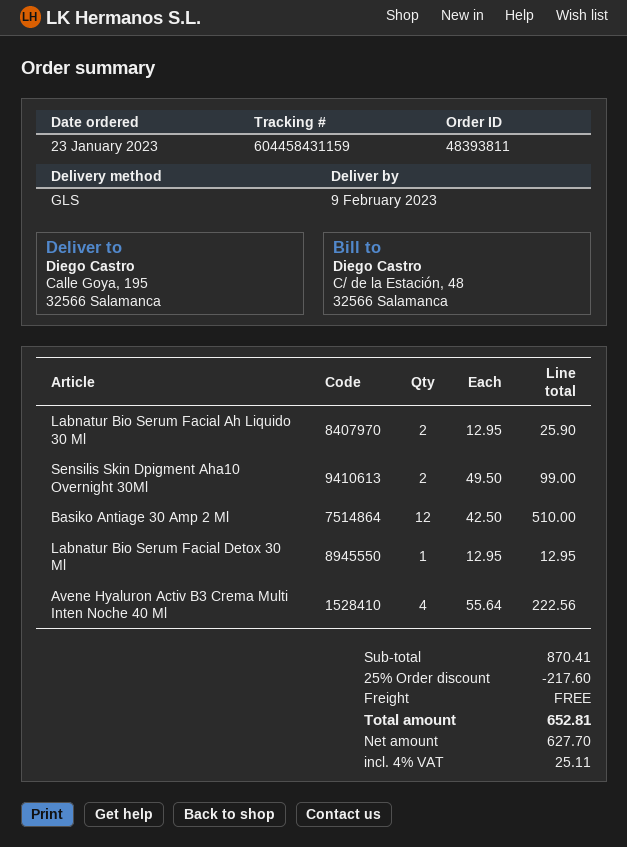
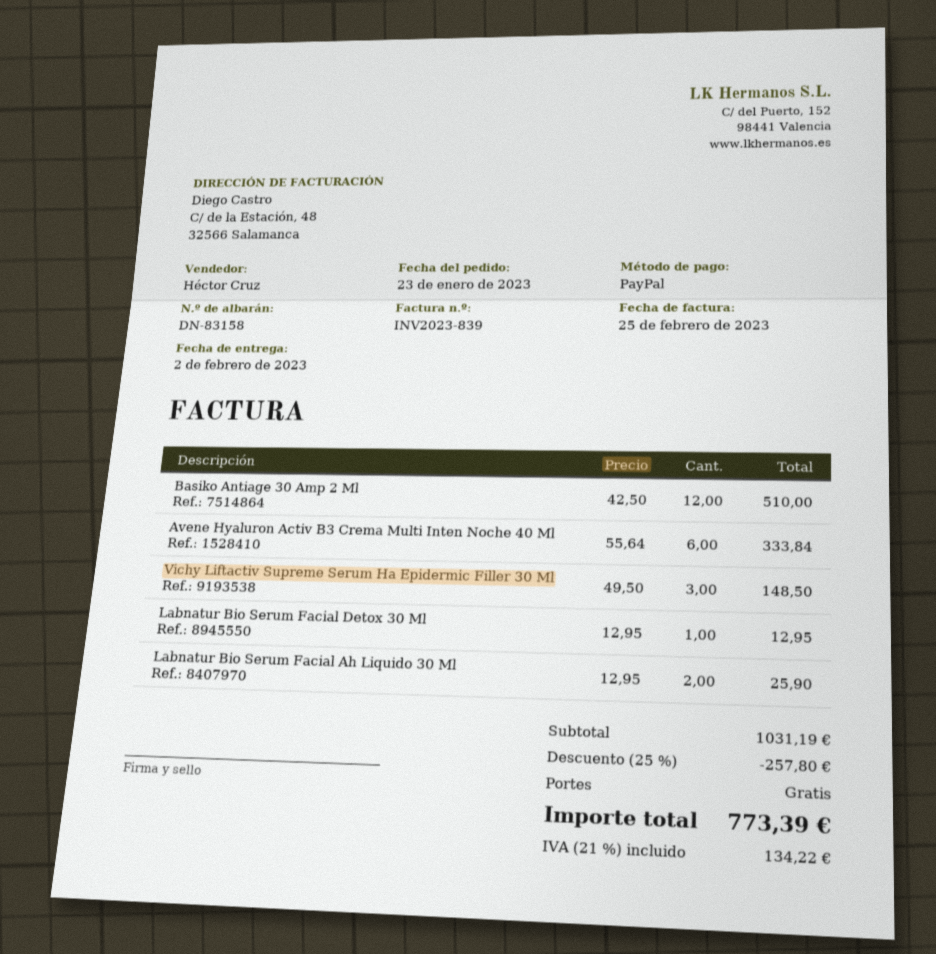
delivery date: 2023-02-09 -> 2023-02-02
Sensilis Skin Dpigment Aha10 Overnight 30Ml: 2 x 49.50 = 99.00 -> none
Avene Hyaluron Activ B3 Crema Multi Inten Noche 40 Ml: 4 x 55.64 = 222.56 -> 6 x 55.64 = 333.84
Vichy Liftactiv Supreme Serum Ha Epidermic Filler 30 Ml: none -> 3 x 49.50 = 148.50
subtotal: 870.41 -> 1031.19
discount: 25% = 217.60 -> 25% = 257.80
tax: 4% = 25.11 -> 21% = 134.22
total: 652.81 -> 773.39

